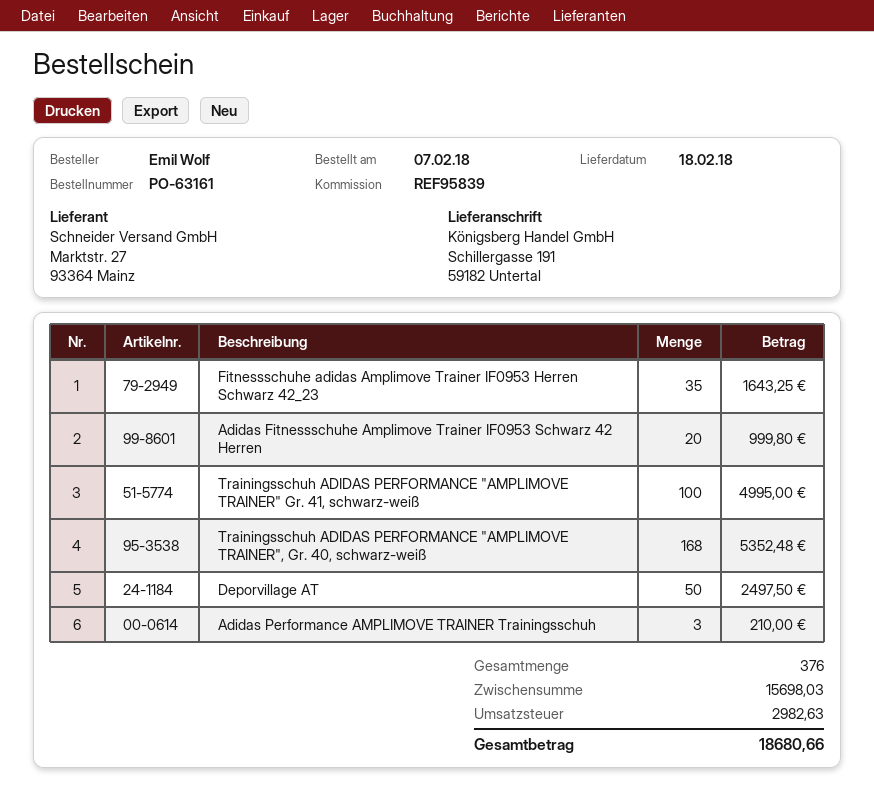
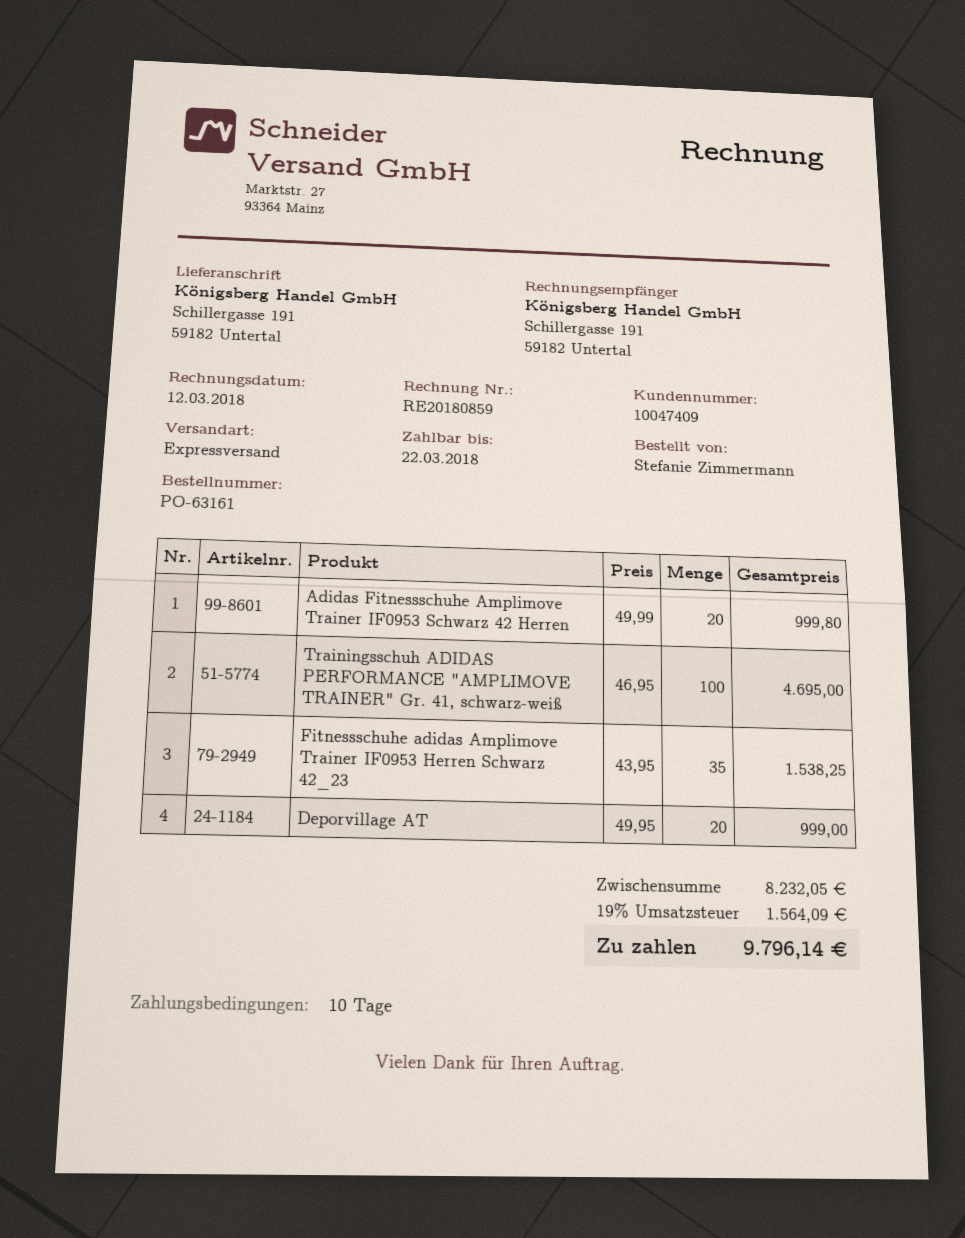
ordered by: Emil Wolf -> Stefanie Zimmermann
Fitnessschuhe adidas Amplimove Trainer IF0953 Herren Schwarz 42_23: 35 for 1643.25 -> 35 for 1538.25
Trainingsschuh ADIDAS PERFORMANCE "AMPLIMOVE TRAINER" Gr. 41, schwarz-weiß: 100 for 4995.00 -> 100 for 4695.00
Trainingsschuh ADIDAS PERFORMANCE "AMPLIMOVE TRAINER", Gr. 40, schwarz-weiß: 168 for 5352.48 -> none
Deporvillage AT: 50 for 2497.50 -> 20 for 999.00
Adidas Performance AMPLIMOVE TRAINER Trainingsschuh: 3 for 210.00 -> none
subtotal: 15698.03 -> 8232.05
tax: 2982.63 -> 1564.09
total: 18680.66 -> 9796.14

